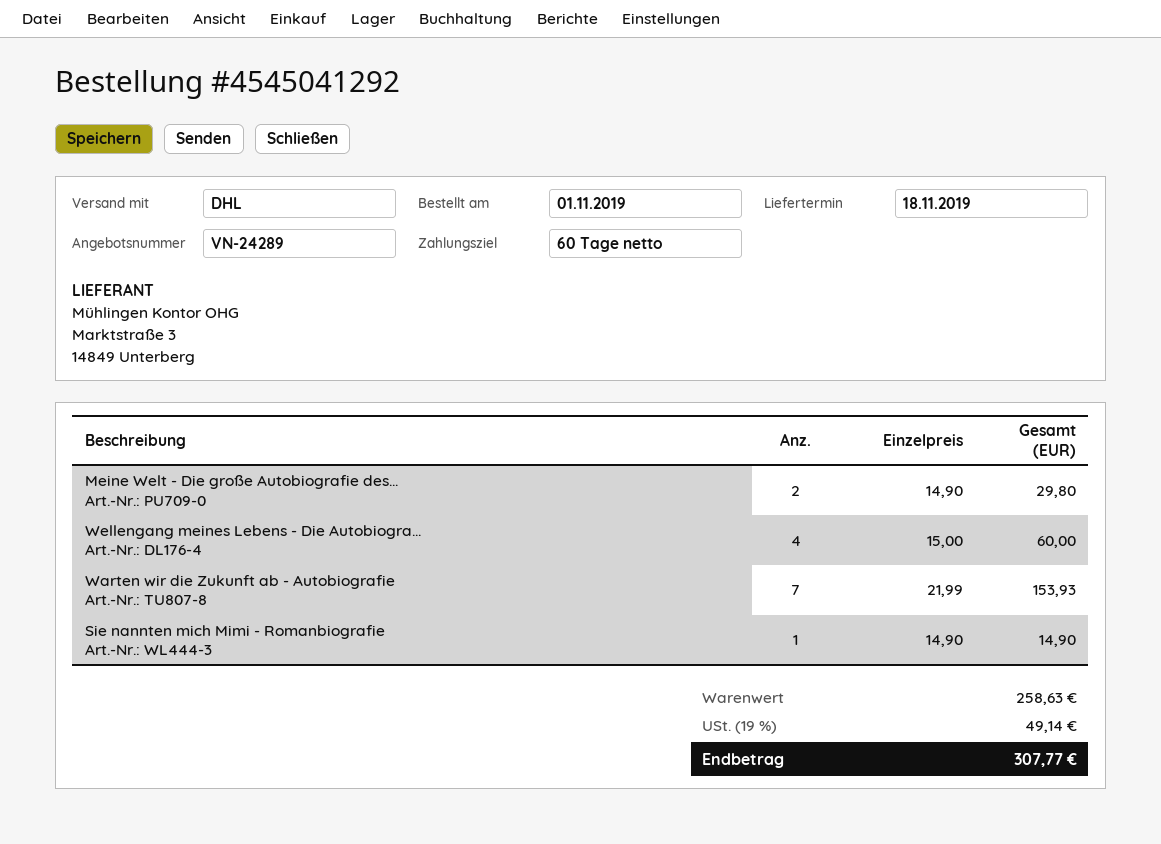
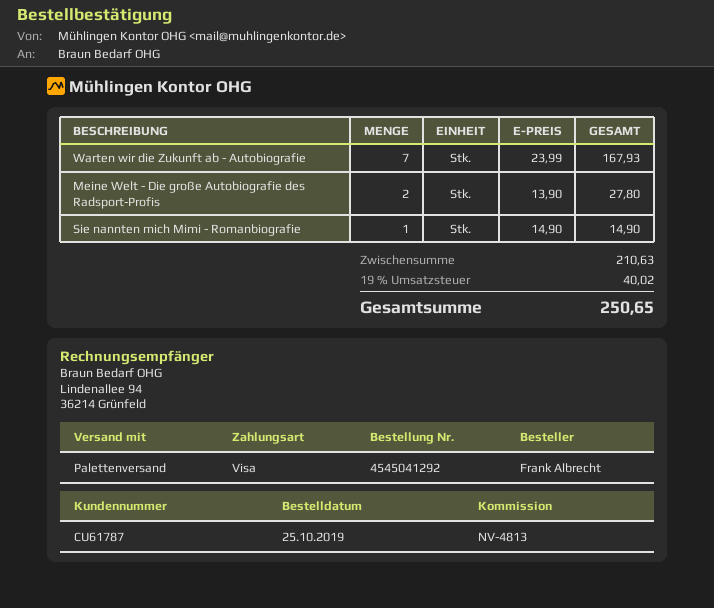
order date: 2019-11-01 -> 2019-10-25
shipping method: DHL -> pallet freight
Meine Welt - Die große Autobiografie des...: 2 x 14.90 = 29.80 -> 2 x 13.90 = 27.80
Wellengang meines Lebens - Die Autobiogra...: 4 x 15.00 = 60.00 -> none
Warten wir die Zukunft ab - Autobiografie: 7 x 21.99 = 153.93 -> 7 x 23.99 = 167.93
subtotal: 258.63 -> 210.63
tax: 19% = 49.14 -> 19% = 40.02
total: 307.77 -> 250.65

